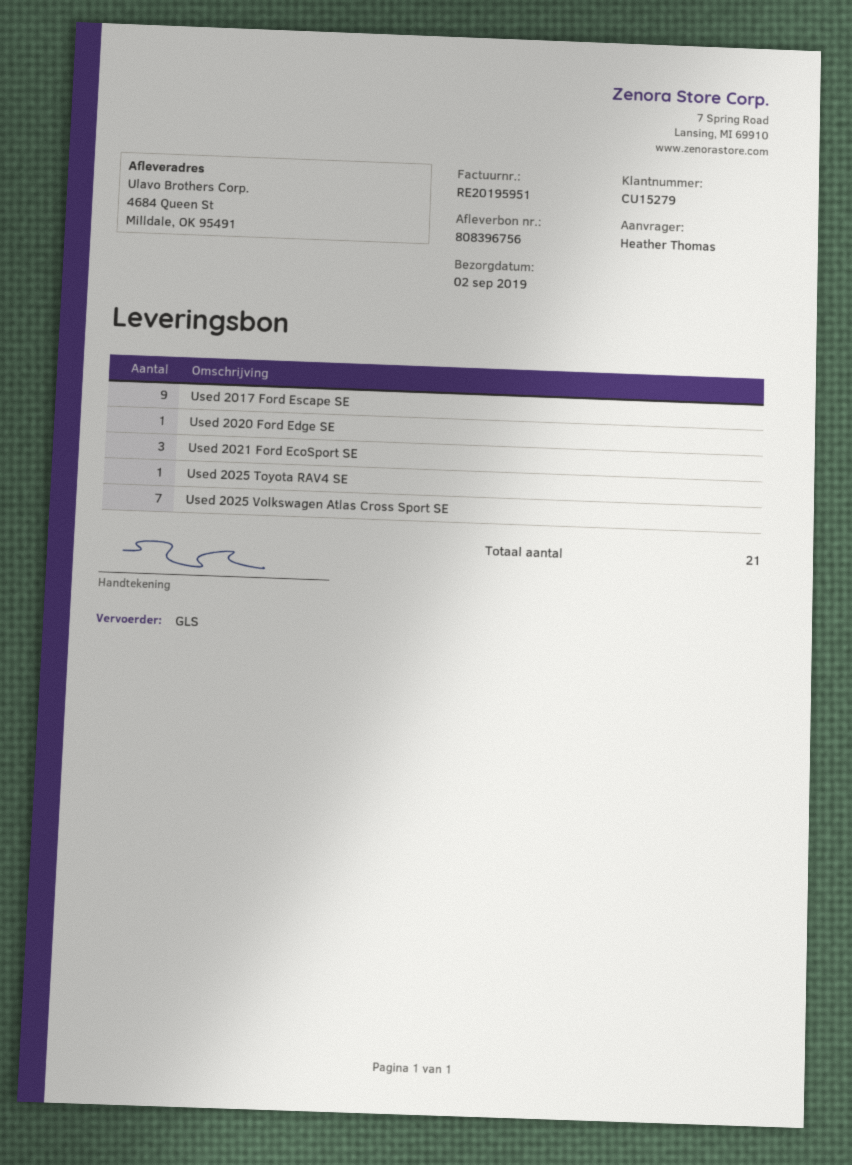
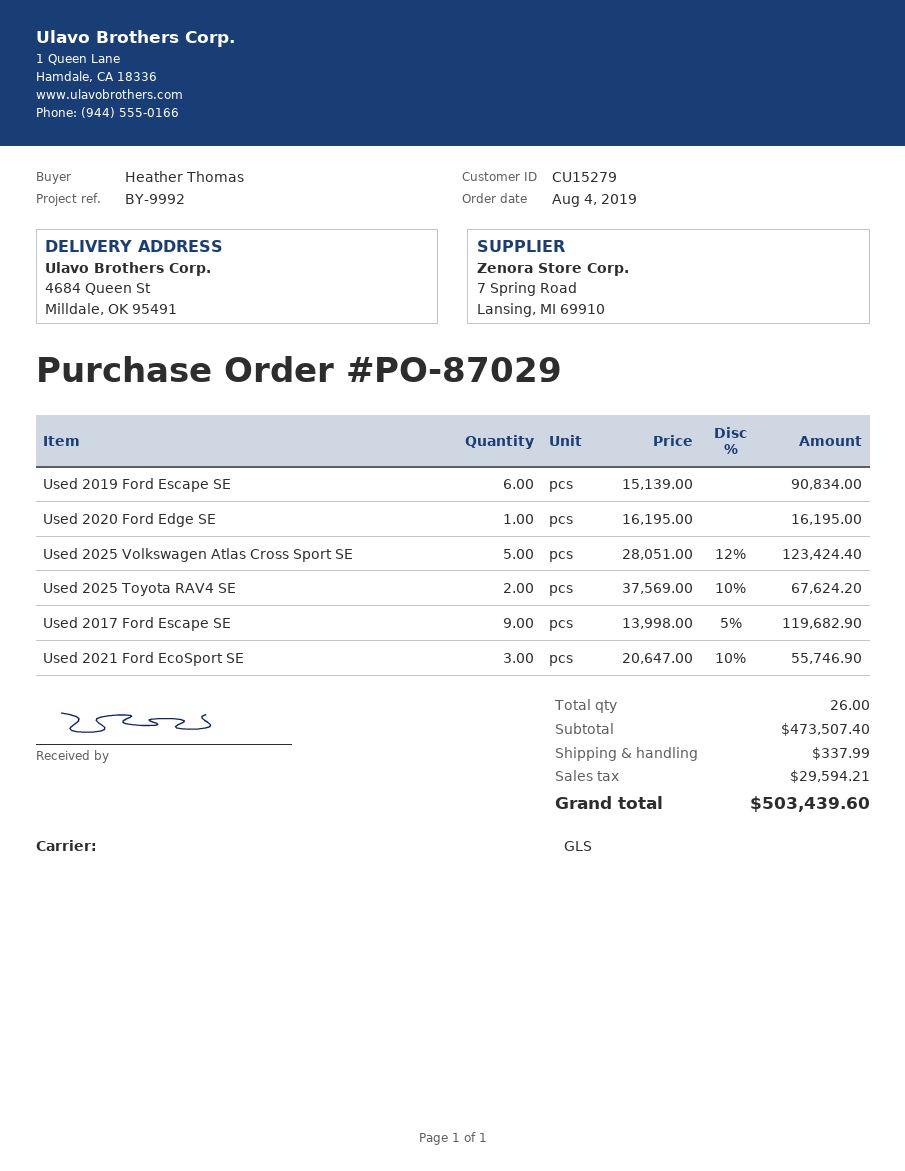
Used 2025 Toyota RAV4 SE: 1 -> 2
Used 2025 Volkswagen Atlas Cross Sport SE: 7 -> 5
Used 2019 Ford Escape SE: none -> 6
total quantity: 21 -> 26

